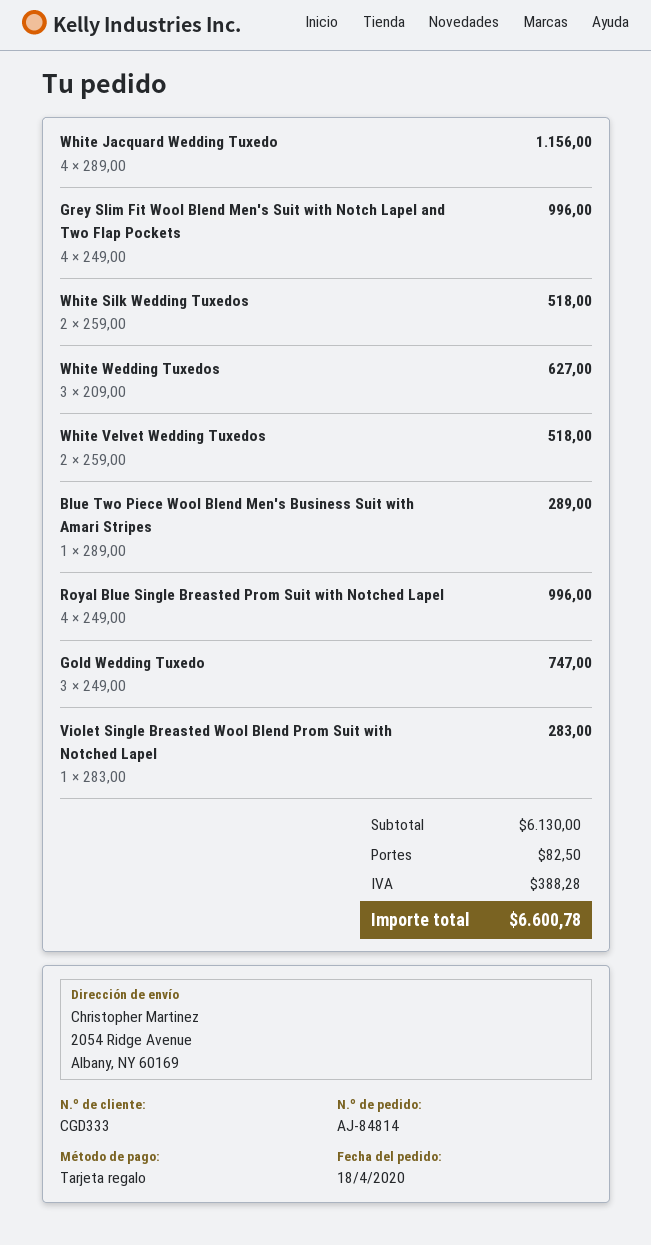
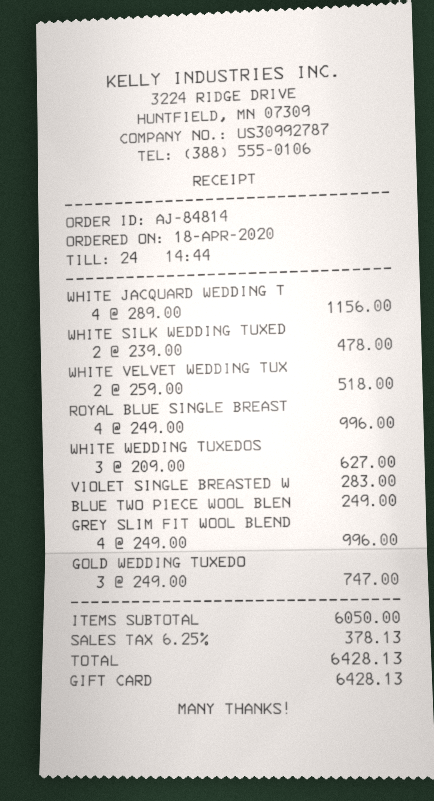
White Silk Wedding Tuxedos: 2 x 259.00 = 518.00 -> 2 x 239.00 = 478.00
Blue Two Piece Wool Blend Men's Business Suit with Amari Stripes: 1 x 289.00 = 289.00 -> 1 x 249.00 = 249.00
subtotal: 6130.00 -> 6050.00
shipping: 82.50 -> none
tax: 388.28 -> 378.13
total: 6600.78 -> 6428.13

